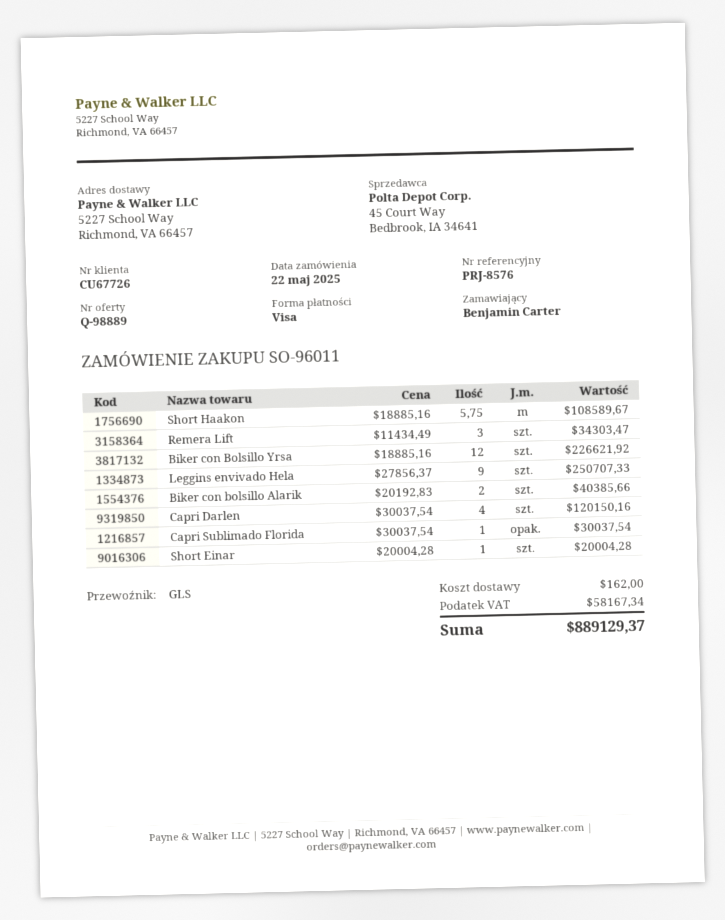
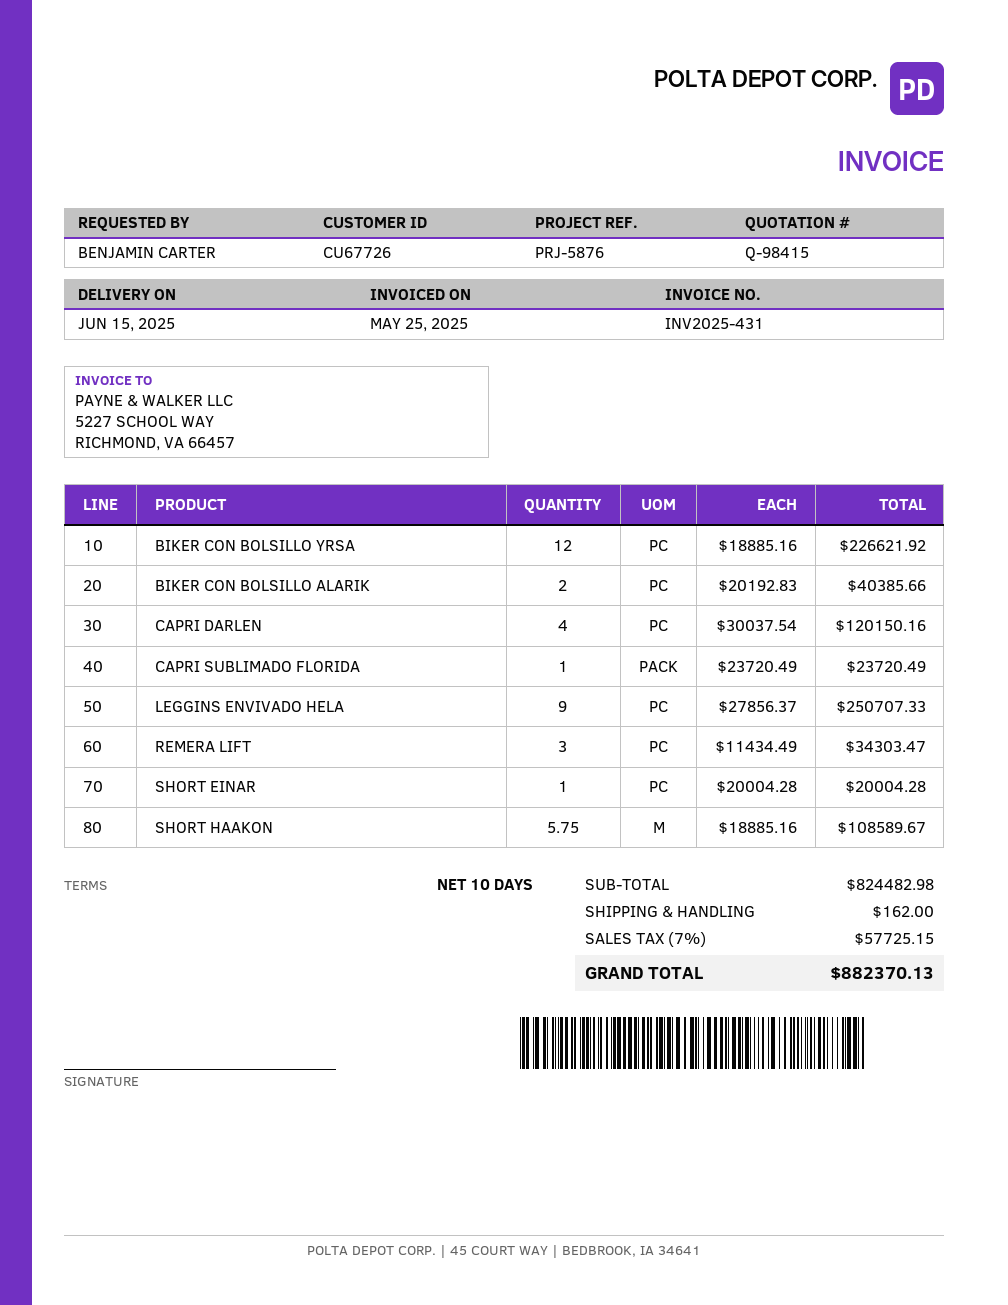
quote number: Q-98889 -> Q-98415
reference: PRJ-8576 -> PRJ-5876
Capri Sublimado Florida: 1 x 30037.54 = 30037.54 -> 1 x 23720.49 = 23720.49
tax: 58167.34 -> 57725.15
total: 889129.37 -> 882370.13

